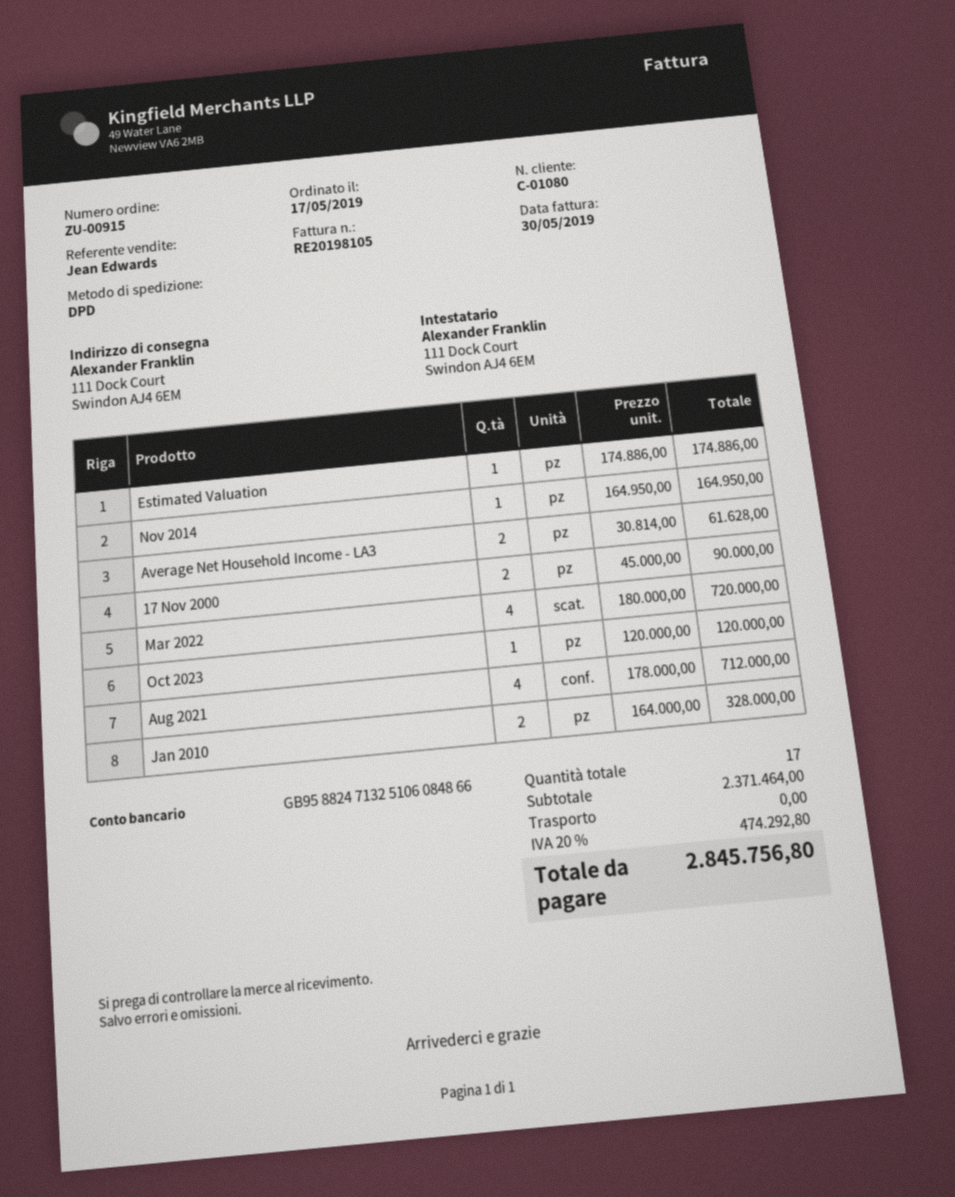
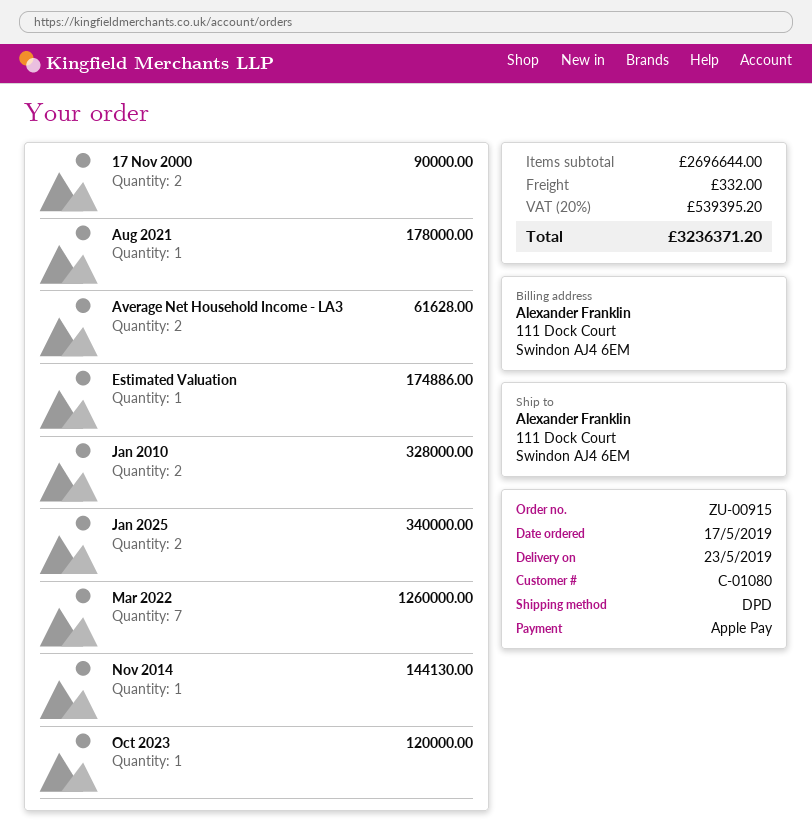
Nov 2014: 1 for 164950.00 -> 1 for 144130.00
Mar 2022: 4 for 720000.00 -> 7 for 1260000.00
Aug 2021: 4 for 712000.00 -> 1 for 178000.00
Jan 2025: none -> 2 for 340000.00
subtotal: 2371464.00 -> 2696644.00
shipping: 0.00 -> 332.00
tax: 20% = 474292.80 -> 20% = 539395.20
total: 2845756.80 -> 3236371.20

